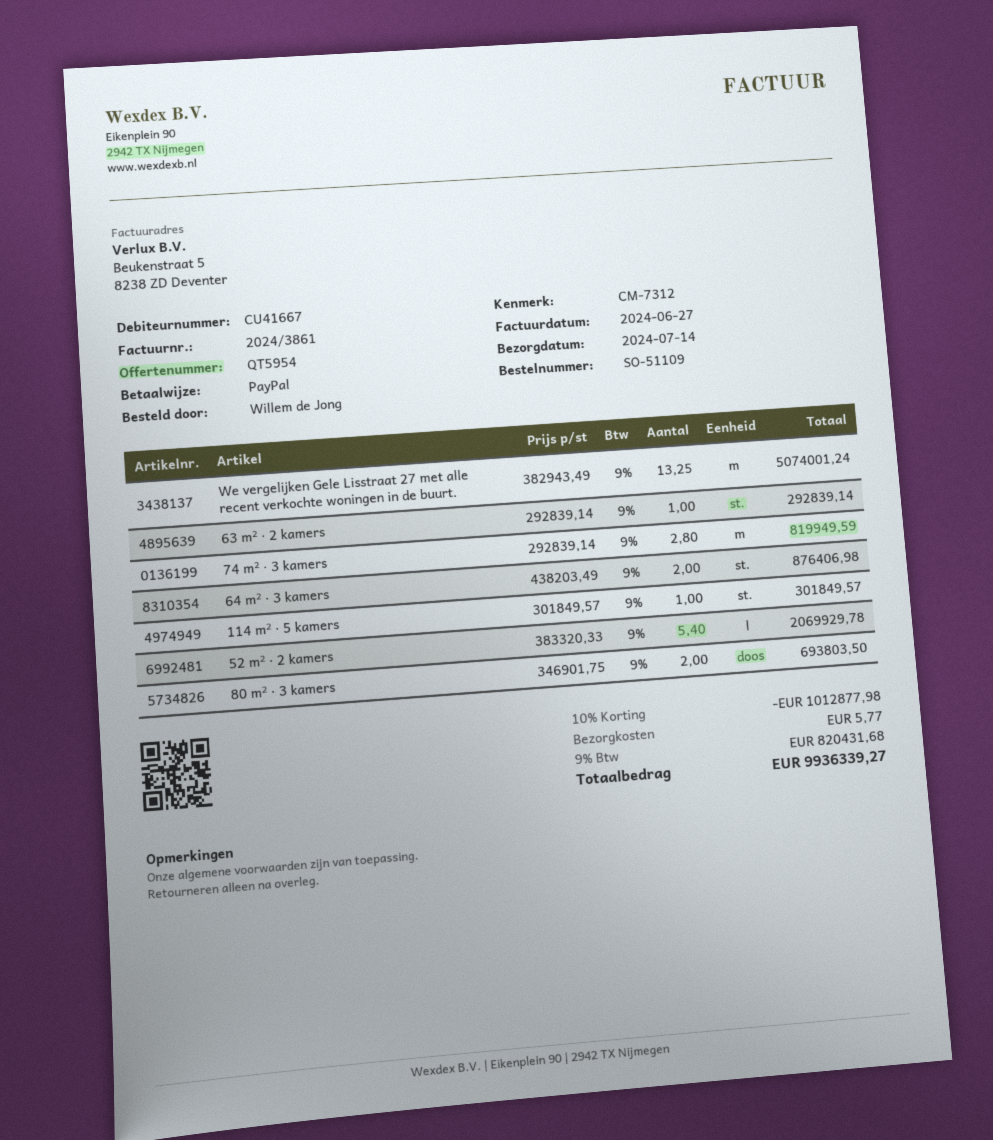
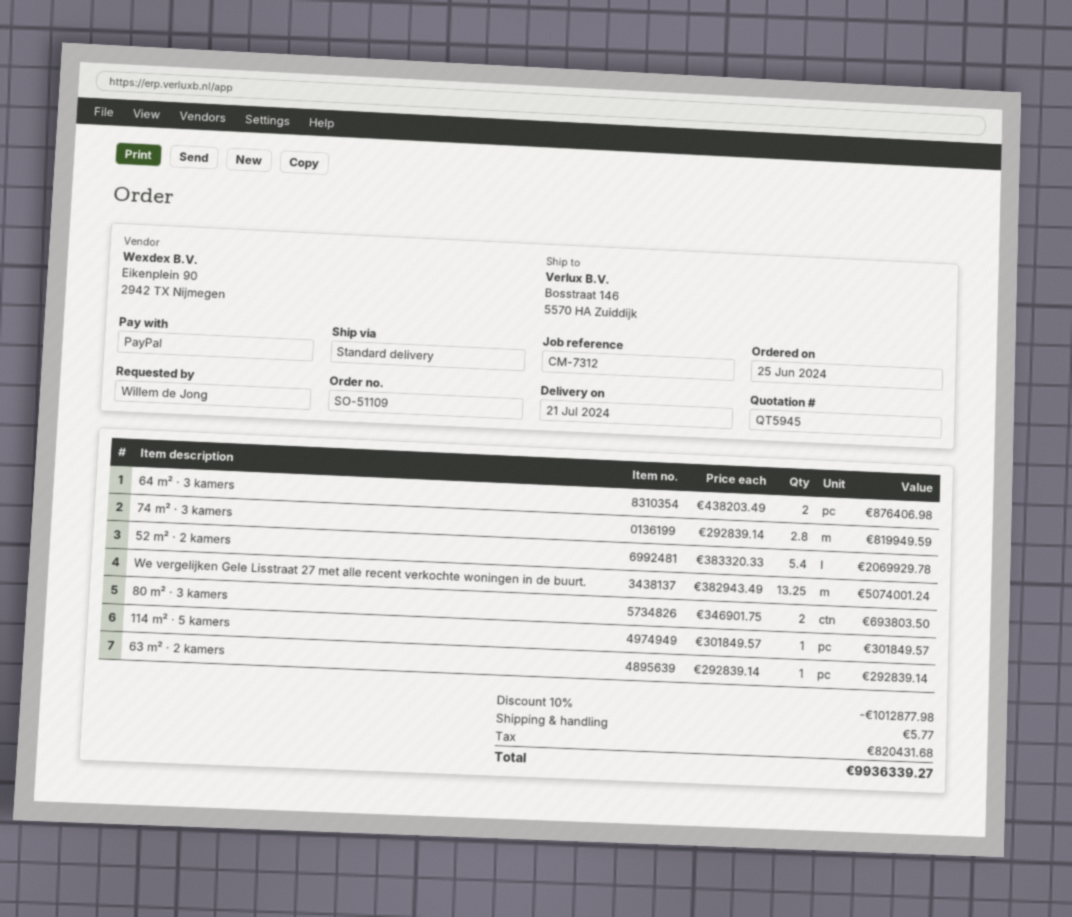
quote number: QT5954 -> QT5945
delivery date: 2024-07-14 -> 2024-07-21

